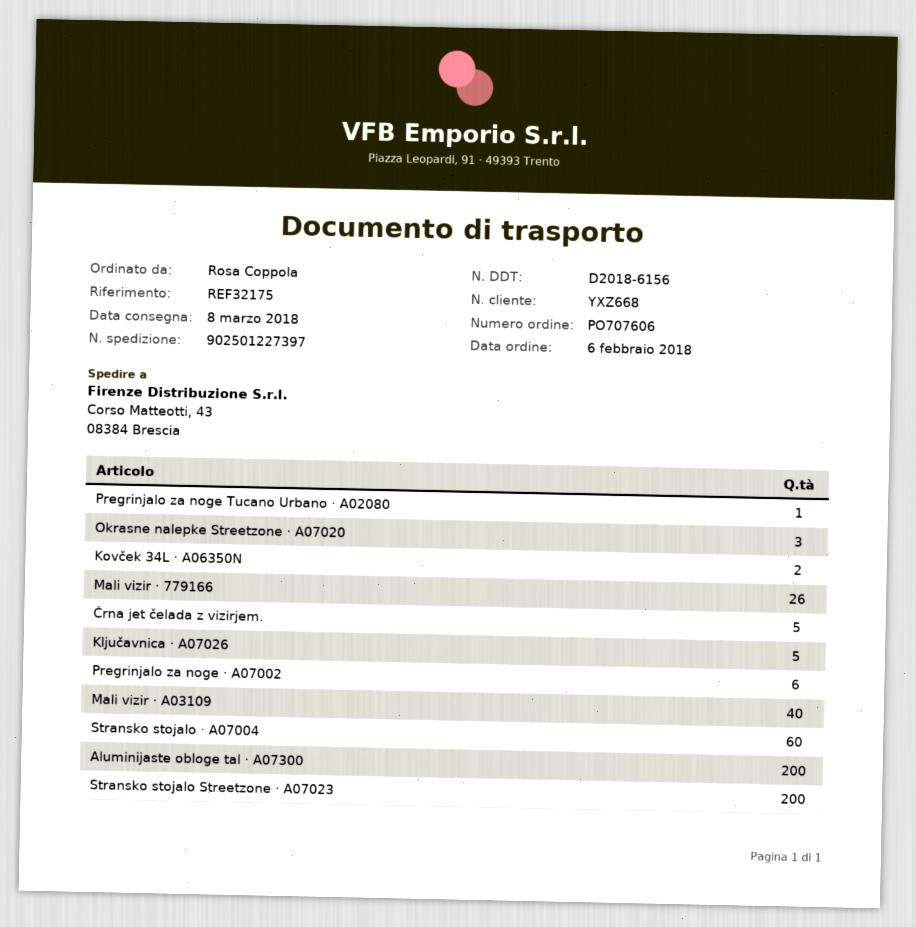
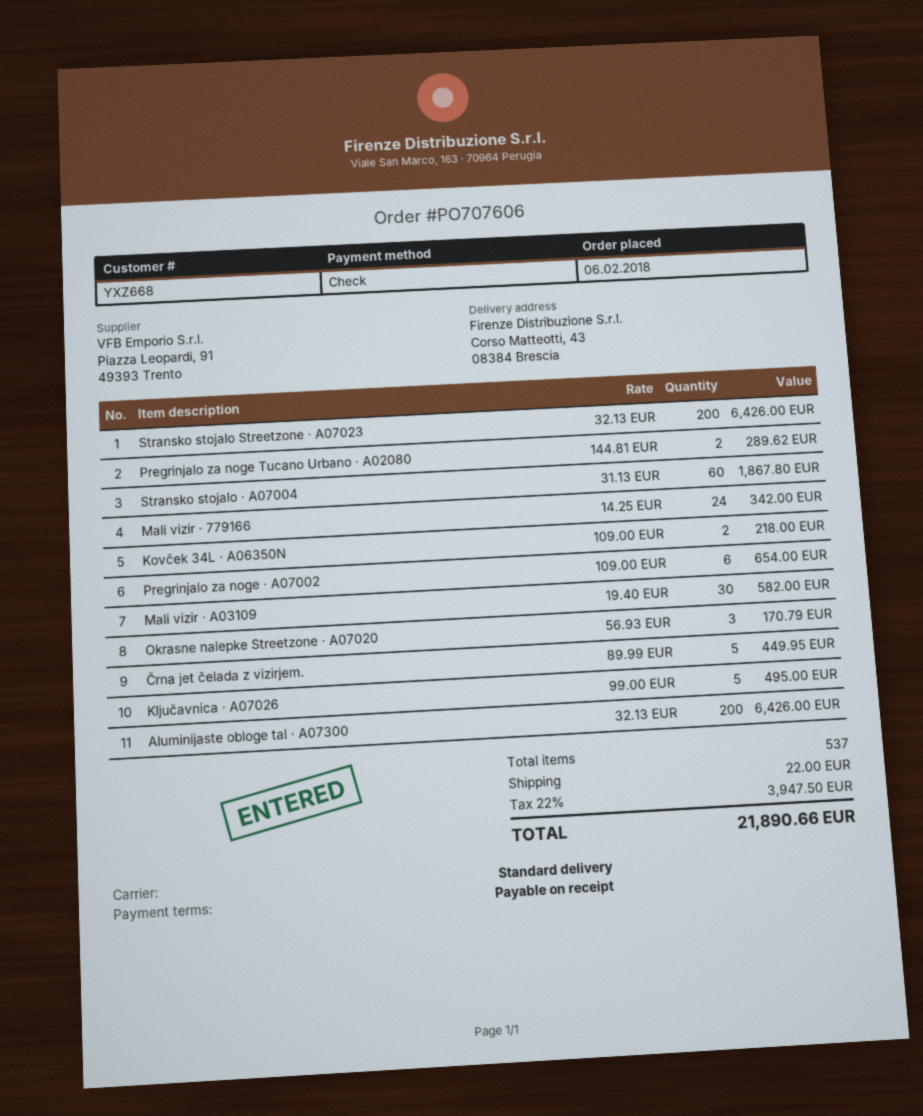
Pregrinjalo za noge Tucano Urbano · A02080: 1 -> 2
Mali vizir · 779166: 26 -> 24
Mali vizir · A03109: 40 -> 30

